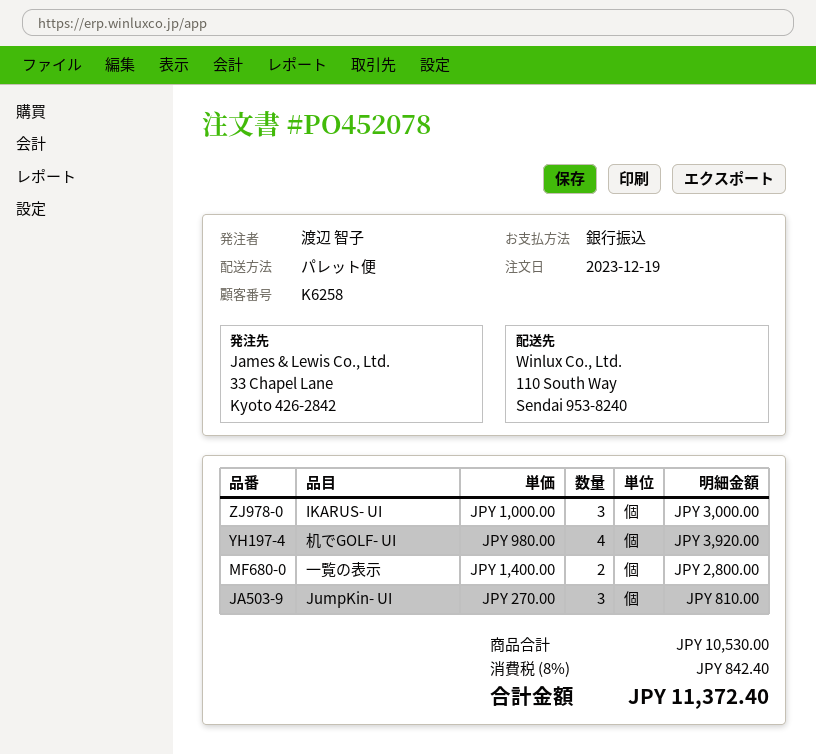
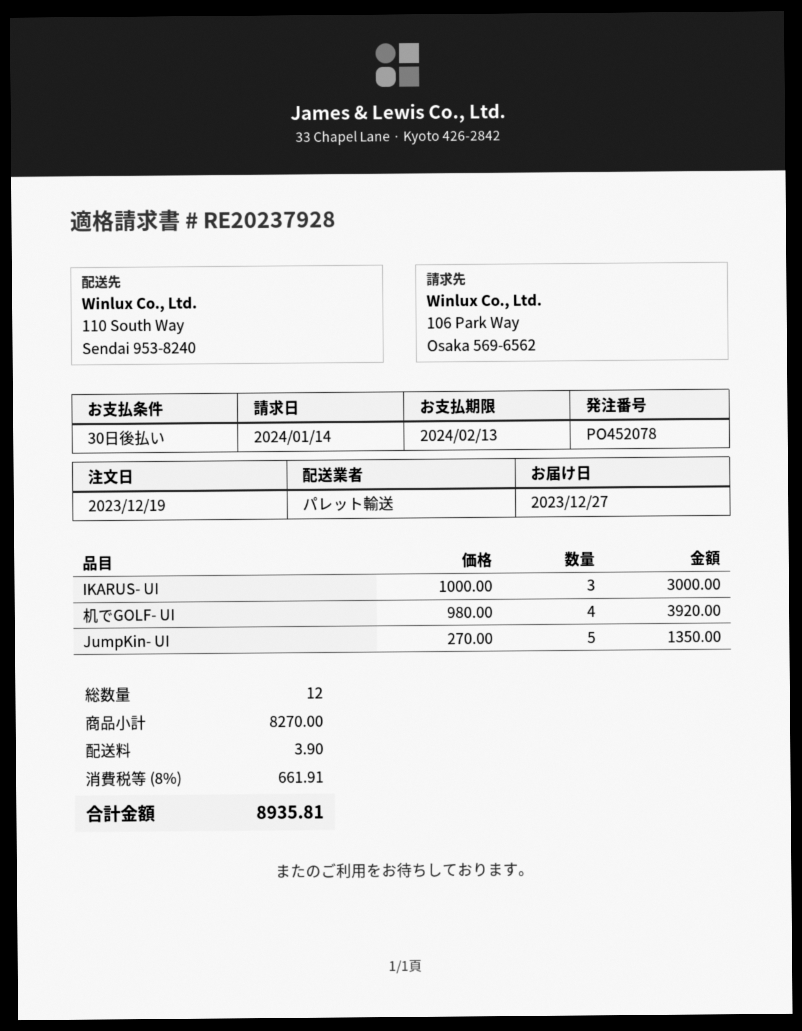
一覧の表示: 2 x 1400.00 = 2800.00 -> none
JumpKin- UI: 3 x 270.00 = 810.00 -> 5 x 270.00 = 1350.00
subtotal: 10530.00 -> 8270.00
shipping: none -> 3.90
tax: 8% = 842.40 -> 8% = 661.91
total: 11372.40 -> 8935.81

